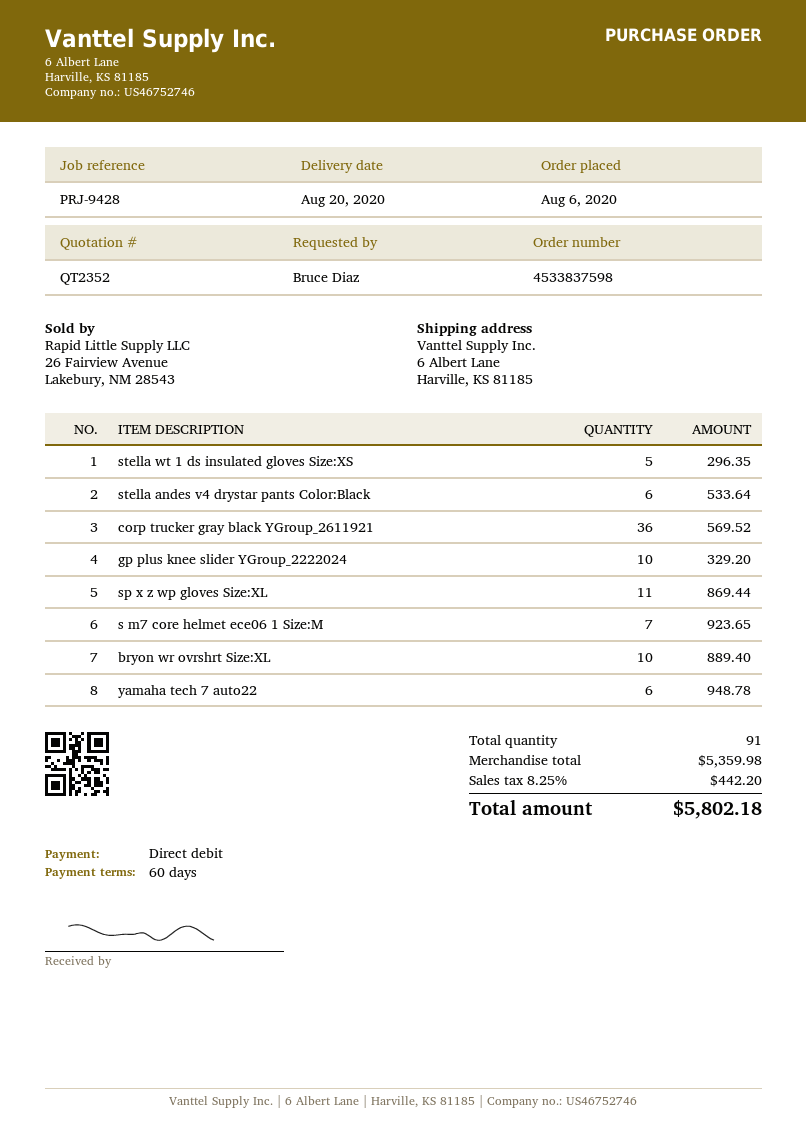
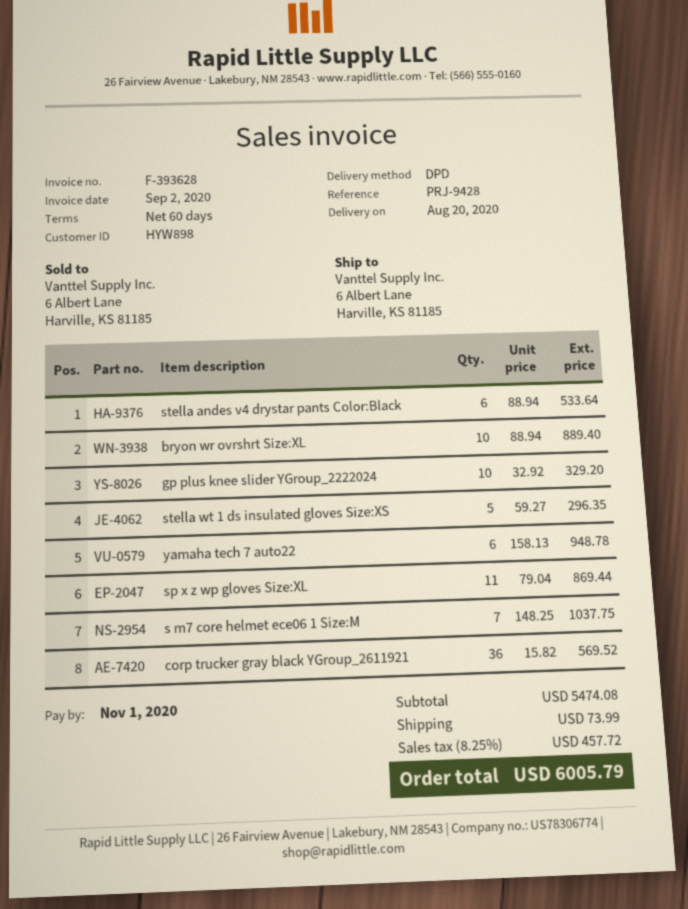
s m7 core helmet ece06 1 Size:M: 7 for 923.65 -> 7 for 1037.75
subtotal: 5359.98 -> 5474.08
shipping: none -> 73.99
tax: 8.25% = 442.20 -> 8.25% = 457.72
total: 5802.18 -> 6005.79

